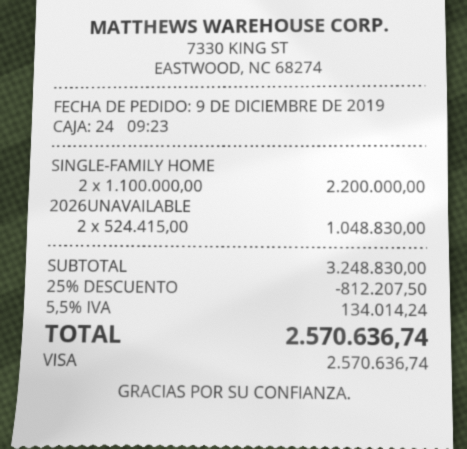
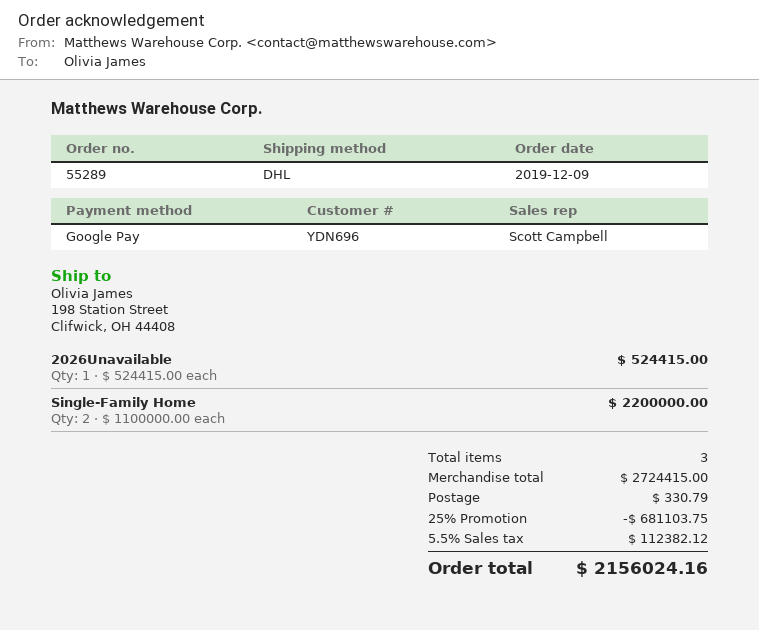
payment method: Visa -> Google Pay
2026UNAVAILABLE: 2 x 524415.00 = 1048830.00 -> 1 x 524415.00 = 524415.00
subtotal: 3248830.00 -> 2724415.00
discount: 25% = 812207.50 -> 25% = 681103.75
shipping: none -> 330.79
tax: 5.5% = 134014.24 -> 5.5% = 112382.12
total: 2570636.74 -> 2156024.16

